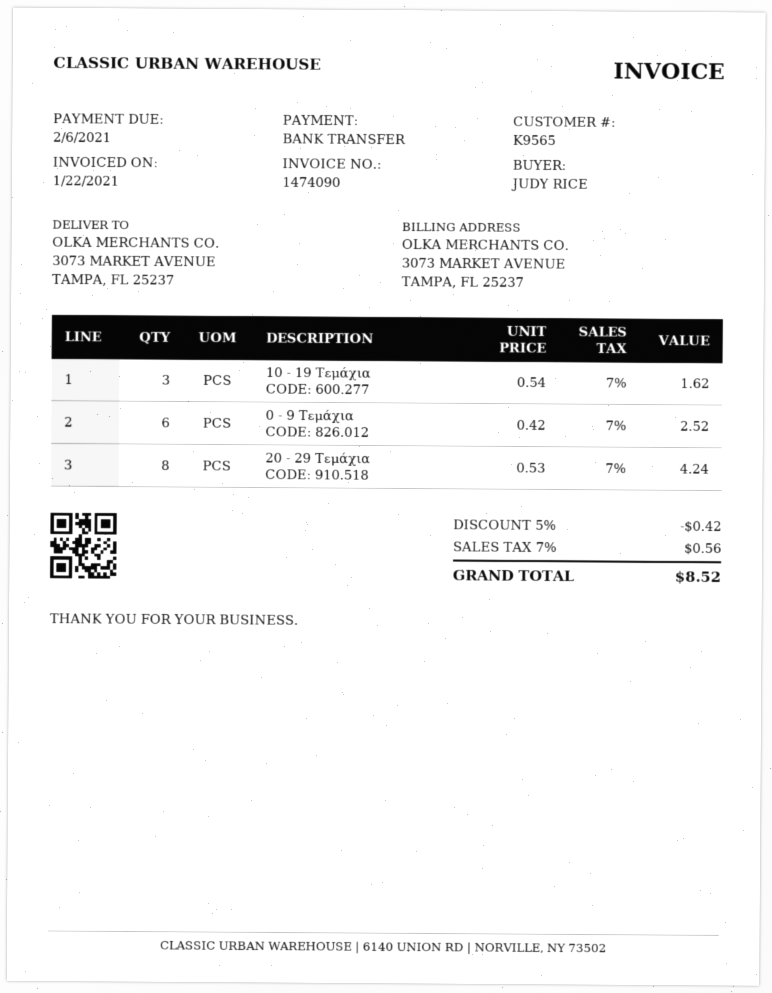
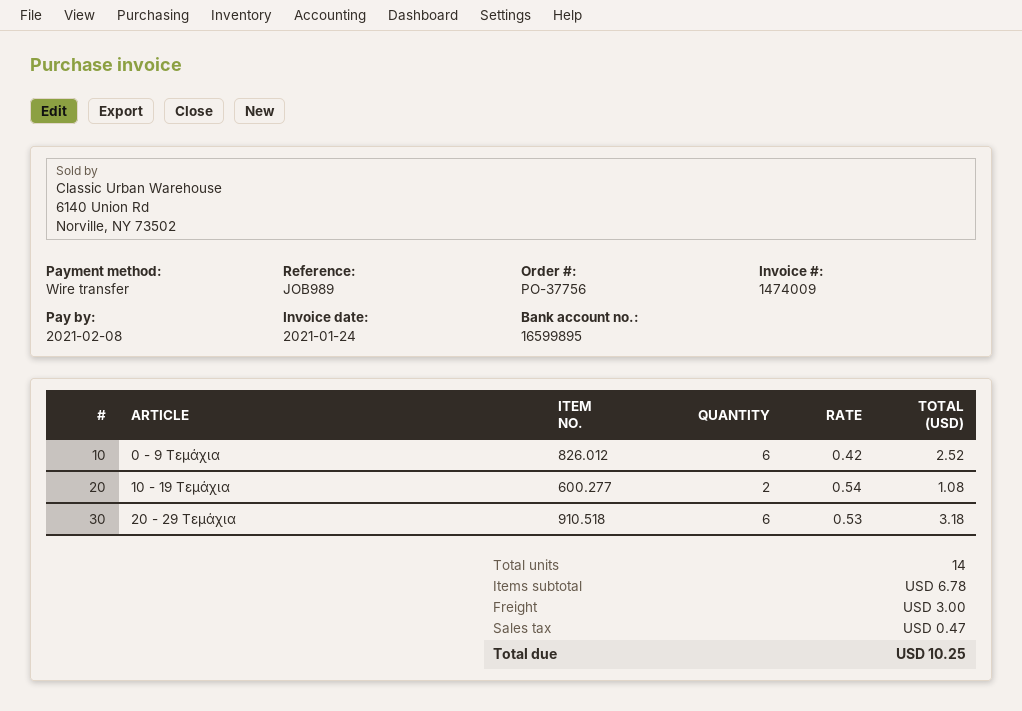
invoice number: 1474090 -> 1474009
invoice date: 2021-01-22 -> 2021-01-24
due date: 2021-02-06 -> 2021-02-08
10 - 19 Τεμάχια: 3 x 0.54 = 1.62 -> 2 x 0.54 = 1.08
20 - 29 Τεμάχια: 8 x 0.53 = 4.24 -> 6 x 0.53 = 3.18
discount: 5% = 0.42 -> none
shipping: none -> 3.00
tax: 0.56 -> 0.47
total: 8.52 -> 10.25

